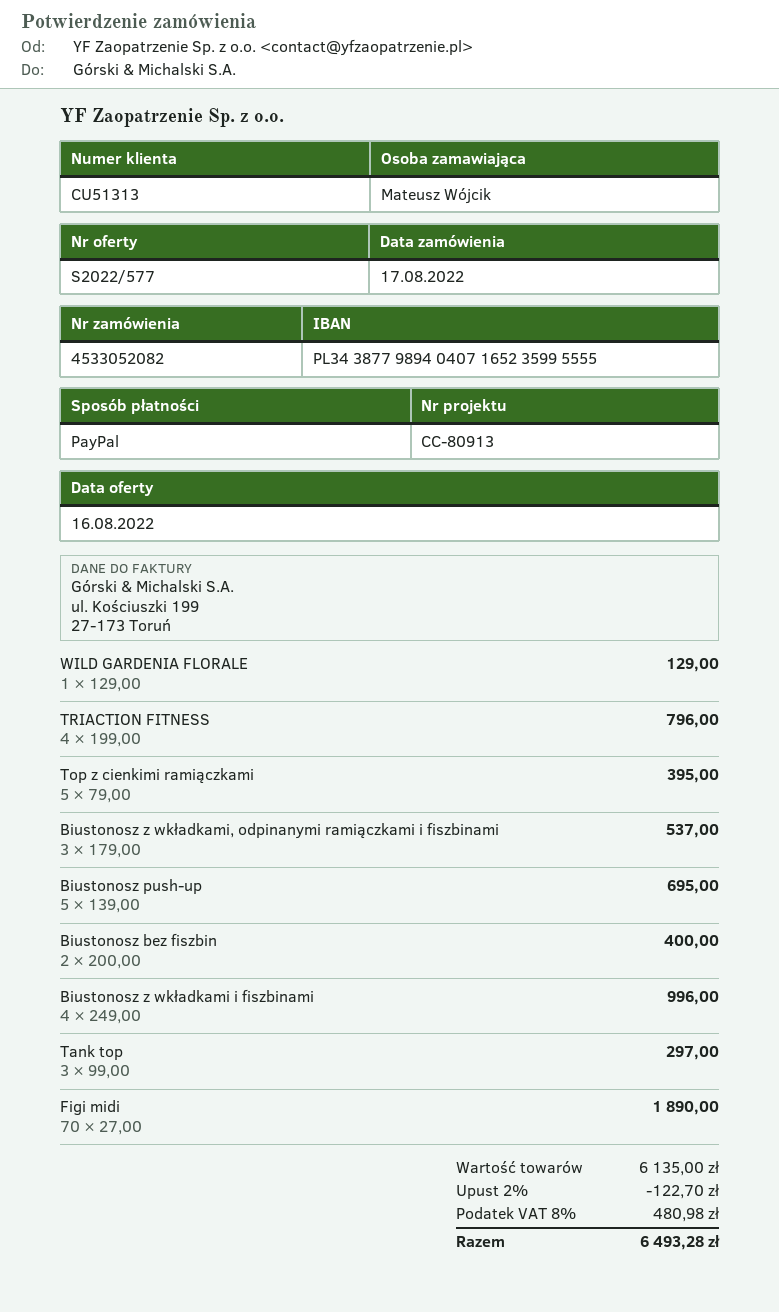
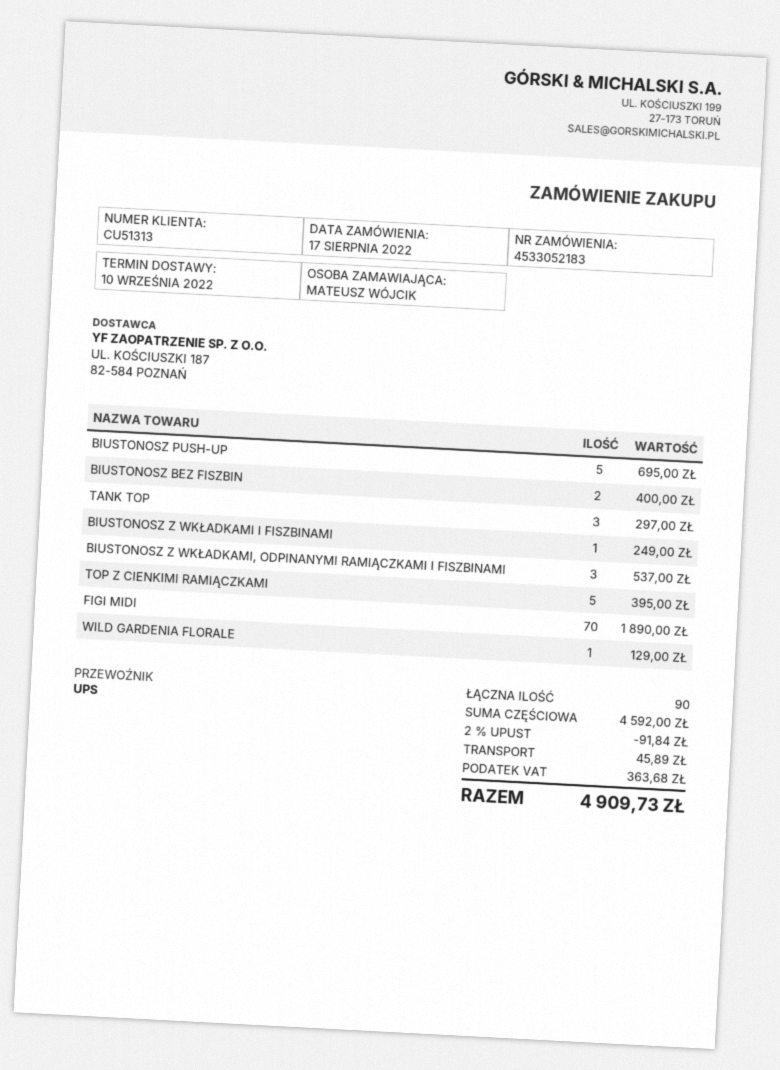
order number: 4533052082 -> 4533052183
TRIACTION FITNESS: 4 for 796.00 -> none
Biustonosz z wkładkami i fiszbinami: 4 for 996.00 -> 1 for 249.00
subtotal: 6135.00 -> 4592.00
discount: 2% = 122.70 -> 2% = 91.84
shipping: none -> 45.89
tax: 480.98 -> 363.68
total: 6493.28 -> 4909.73

